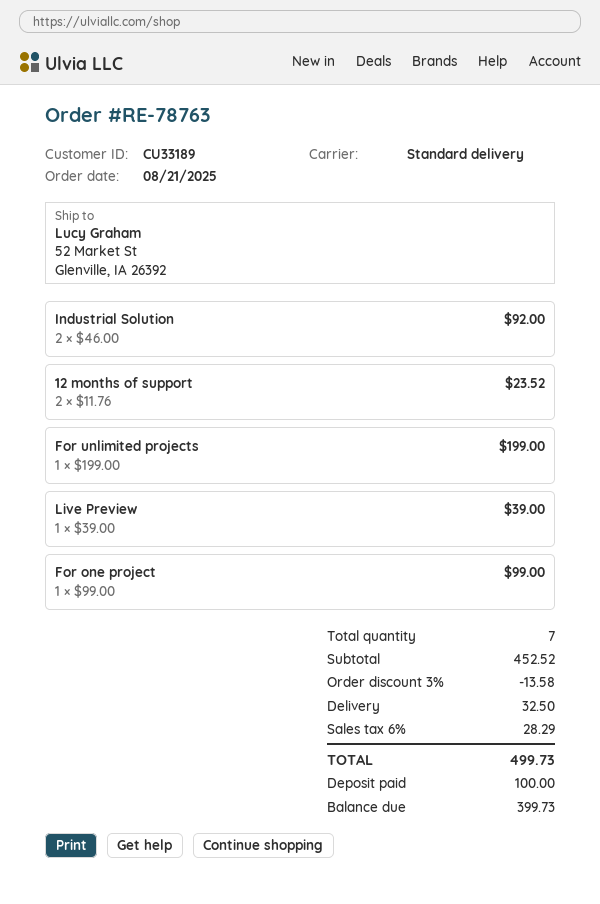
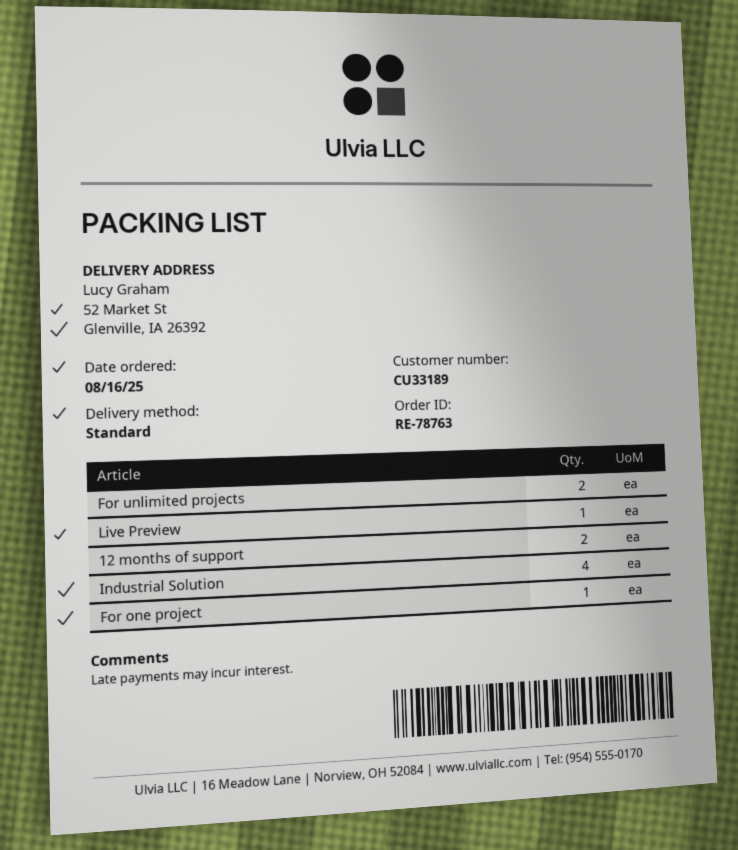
order date: 2025-08-21 -> 2025-08-16
Industrial Solution: 2 -> 4
For unlimited projects: 1 -> 2

